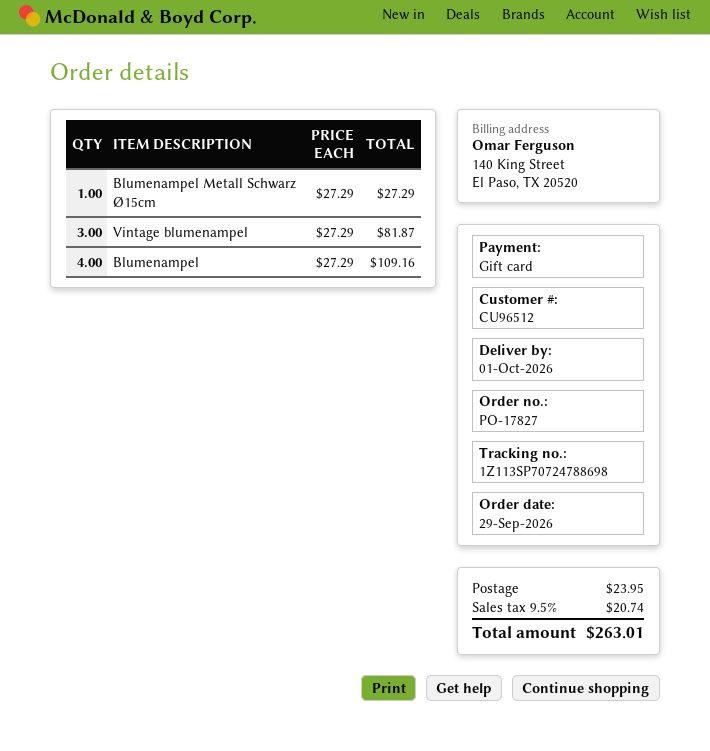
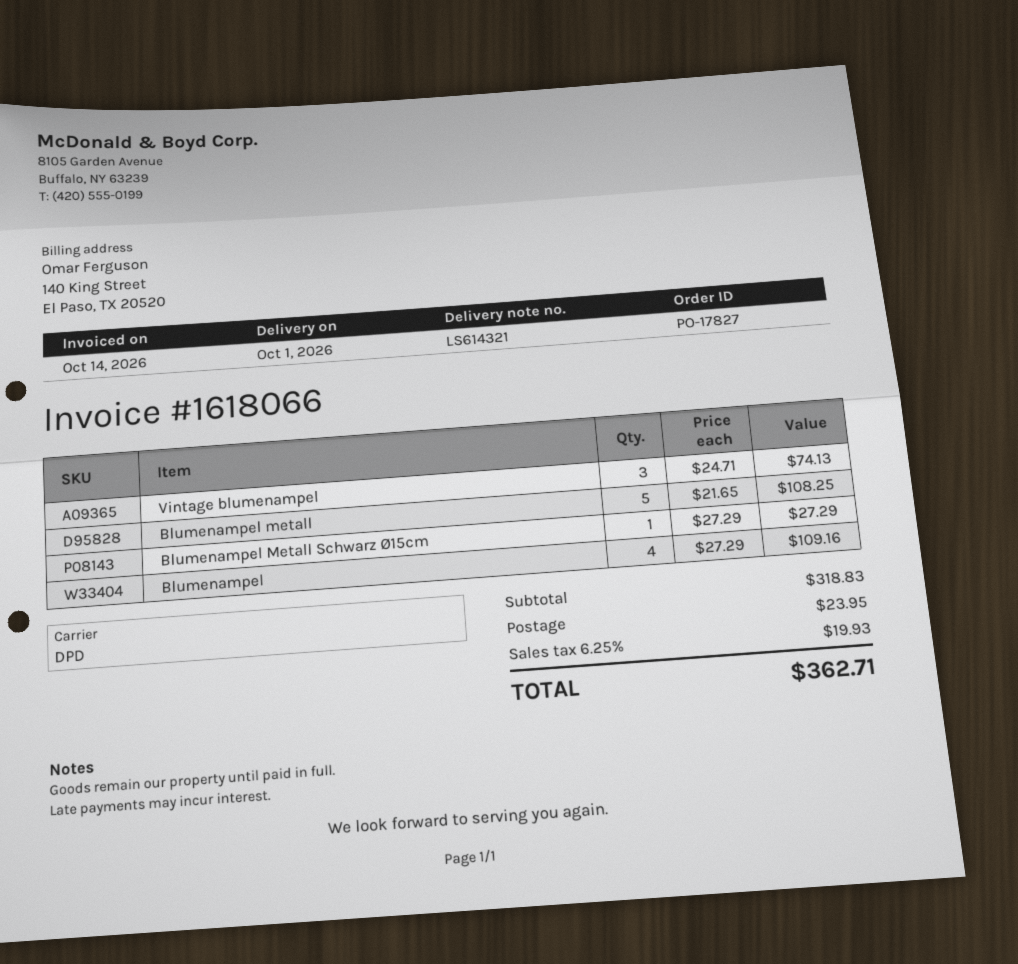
Vintage blumenampel: 3 x 27.29 = 81.87 -> 3 x 24.71 = 74.13
Blumenampel metall: none -> 5 x 21.65 = 108.25
tax: 9.5% = 20.74 -> 6.25% = 19.93
total: 263.01 -> 362.71

